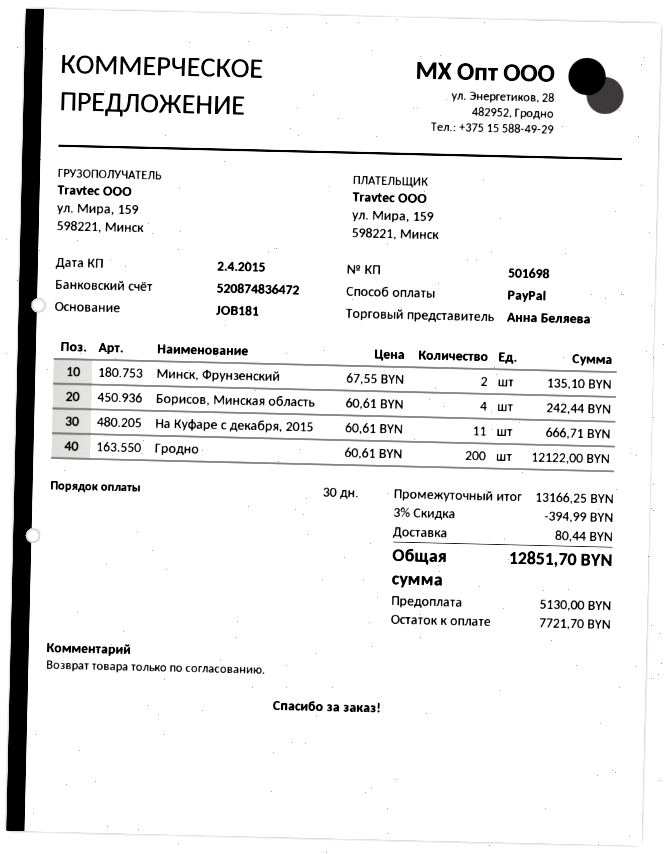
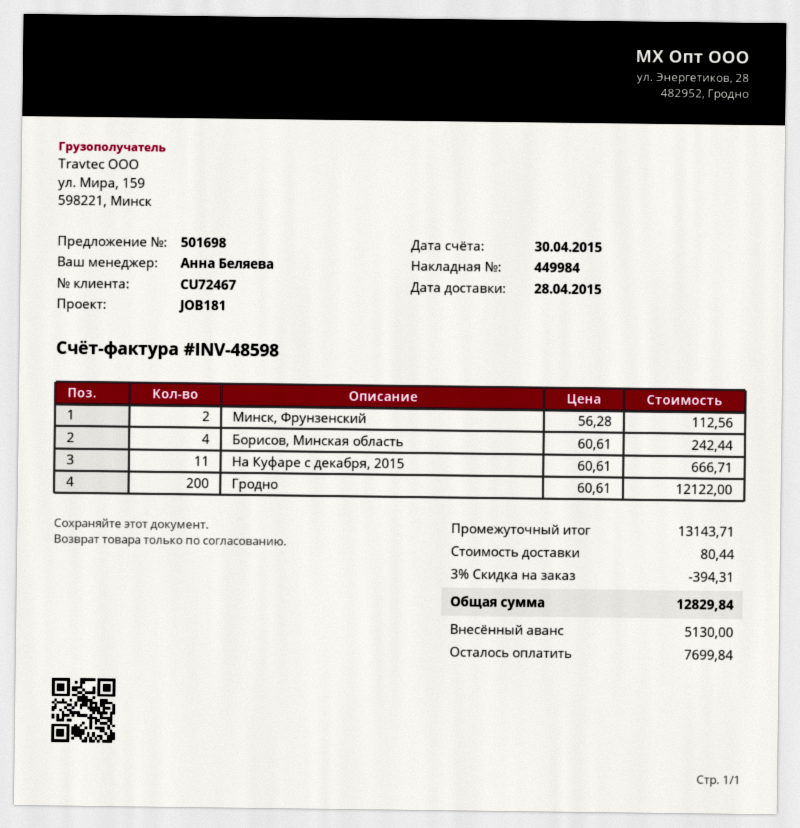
Минск, Фрунзенский: 2 x 67.55 = 135.10 -> 2 x 56.28 = 112.56
subtotal: 13166.25 -> 13143.71
discount: 3% = 394.99 -> 3% = 394.31
total: 12851.70 -> 12829.84
balance: 7721.70 -> 7699.84

